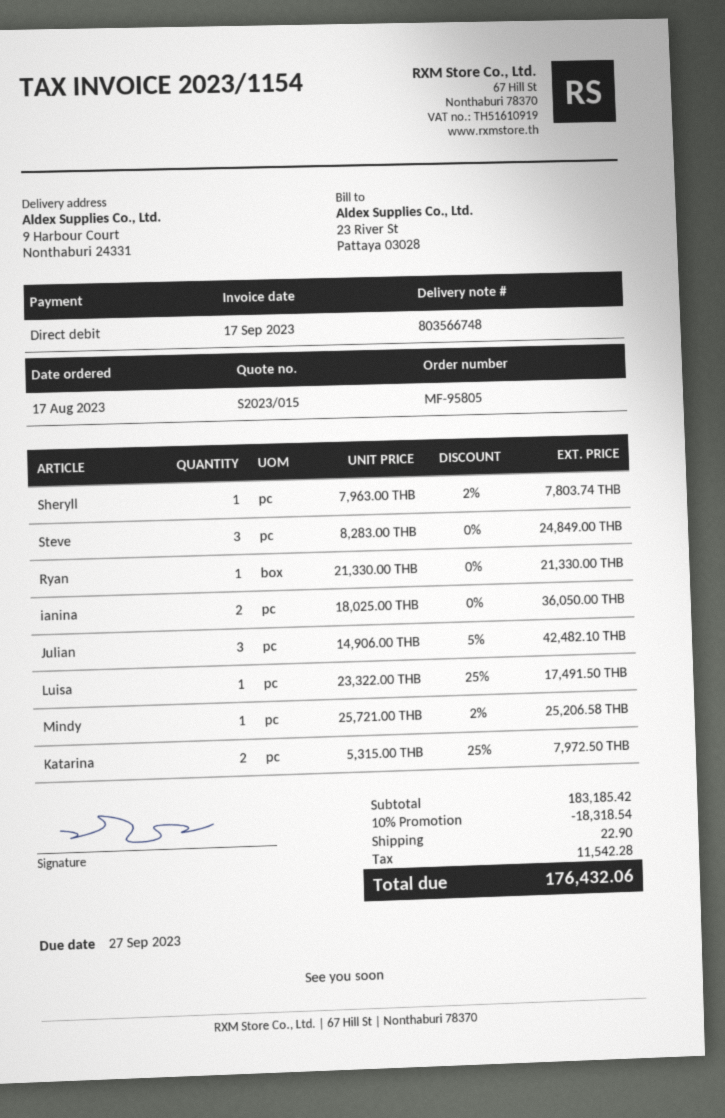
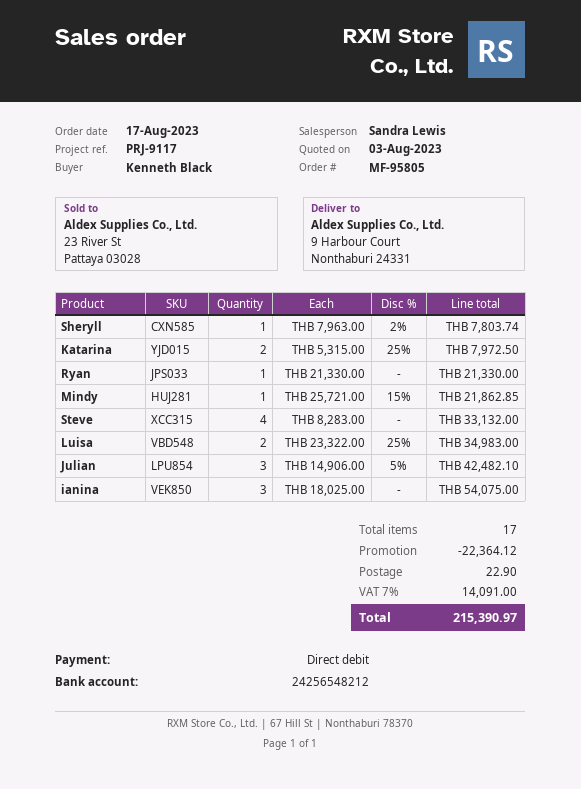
Steve: 3 x 8283.00 = 24849.00 -> 4 x 8283.00 = 33132.00
ianina: 2 x 18025.00 = 36050.00 -> 3 x 18025.00 = 54075.00
Luisa: 1 x 23322.00 - 25% = 17491.50 -> 2 x 23322.00 - 25% = 34983.00
Mindy: 1 x 25721.00 - 2% = 25206.58 -> 1 x 25721.00 - 15% = 21862.85
discount: 18318.54 -> 22364.12
tax: 11542.28 -> 14091.00
total: 176432.06 -> 215390.97

